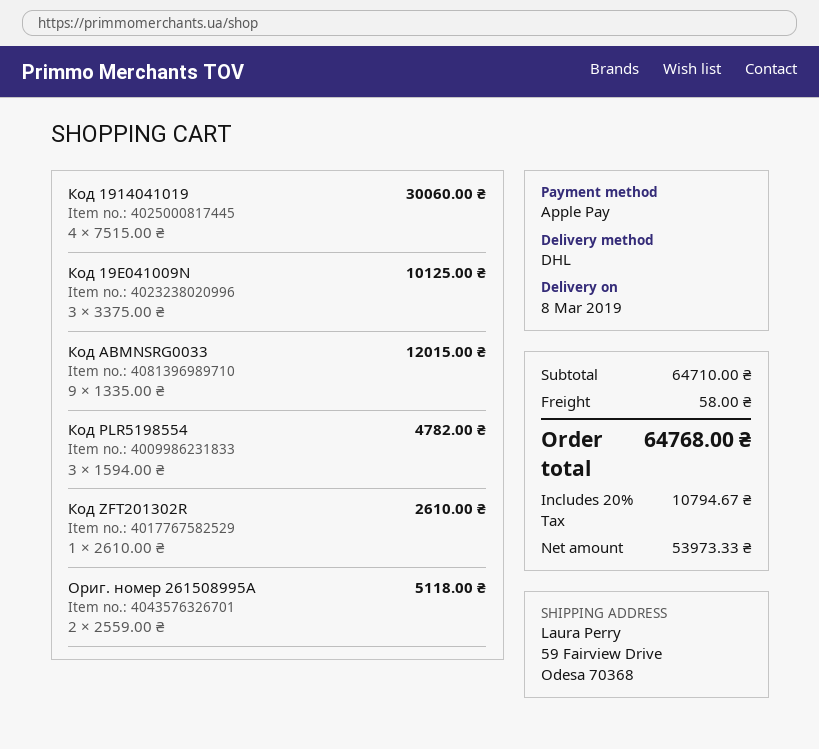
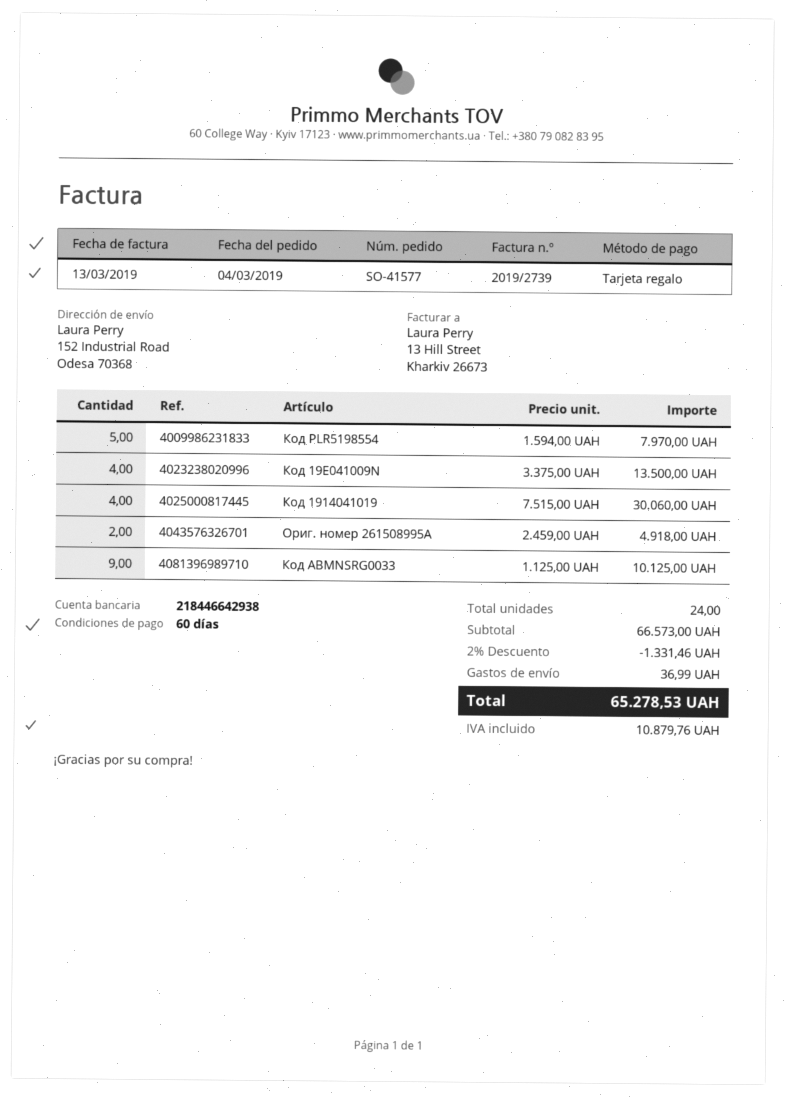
payment method: Apple Pay -> gift card
ship to: 59 Fairview Drive, Odesa 70368 -> 152 Industrial Road, Odesa 70368
Код 19E041009N: 3 x 3375.00 = 10125.00 -> 4 x 3375.00 = 13500.00
Код ABMNSRG0033: 9 x 1335.00 = 12015.00 -> 9 x 1125.00 = 10125.00
Код PLR5198554: 3 x 1594.00 = 4782.00 -> 5 x 1594.00 = 7970.00
Код ZFT201302R: 1 x 2610.00 = 2610.00 -> none
Ориг. номер 261508995A: 2 x 2559.00 = 5118.00 -> 2 x 2459.00 = 4918.00
subtotal: 64710.00 -> 66573.00
discount: none -> 2% = 1331.46
shipping: 58.00 -> 36.99
tax: 10794.67 -> 10879.76
total: 64768.00 -> 65278.53

